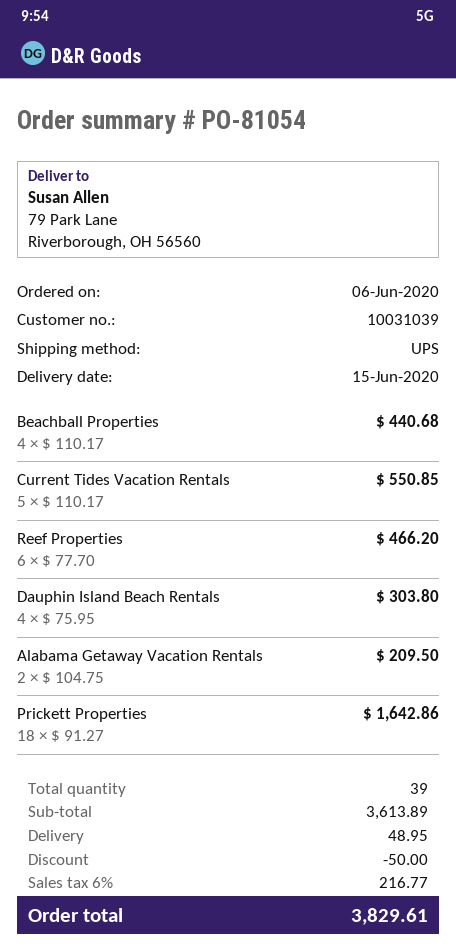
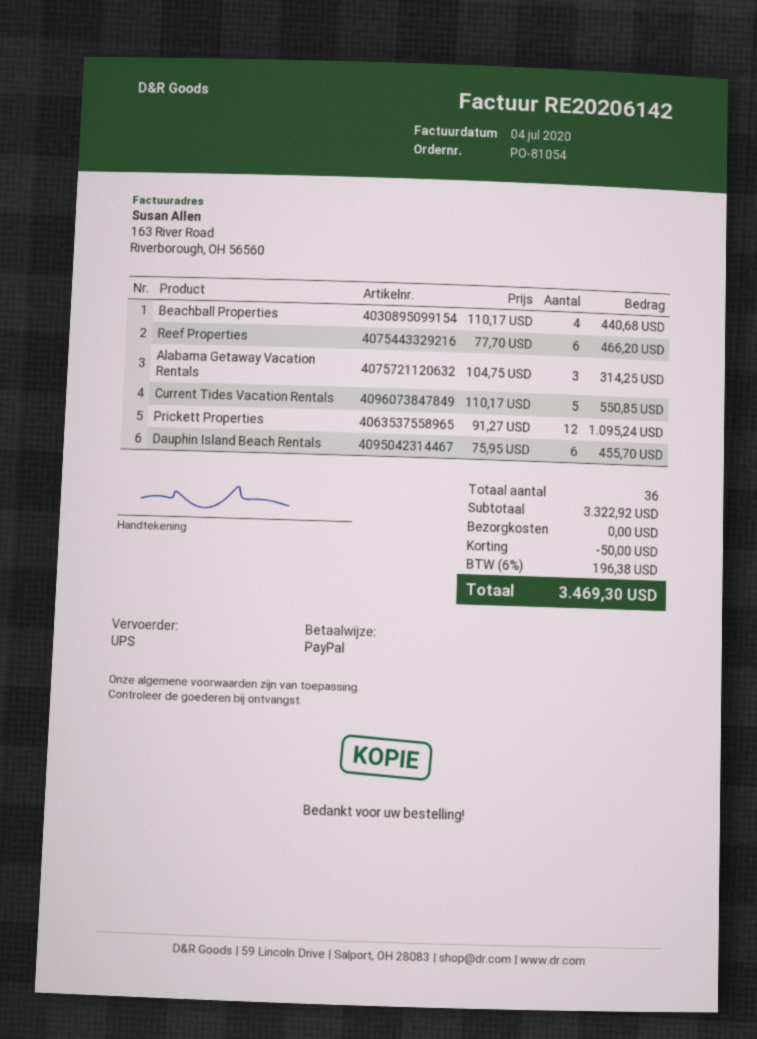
Dauphin Island Beach Rentals: 4 x 75.95 = 303.80 -> 6 x 75.95 = 455.70
Alabama Getaway Vacation Rentals: 2 x 104.75 = 209.50 -> 3 x 104.75 = 314.25
Prickett Properties: 18 x 91.27 = 1642.86 -> 12 x 91.27 = 1095.24
total quantity: 39 -> 36
subtotal: 3613.89 -> 3322.92
shipping: 48.95 -> 0.00
tax: 6% = 216.77 -> 6% = 196.38
total: 3829.61 -> 3469.30

